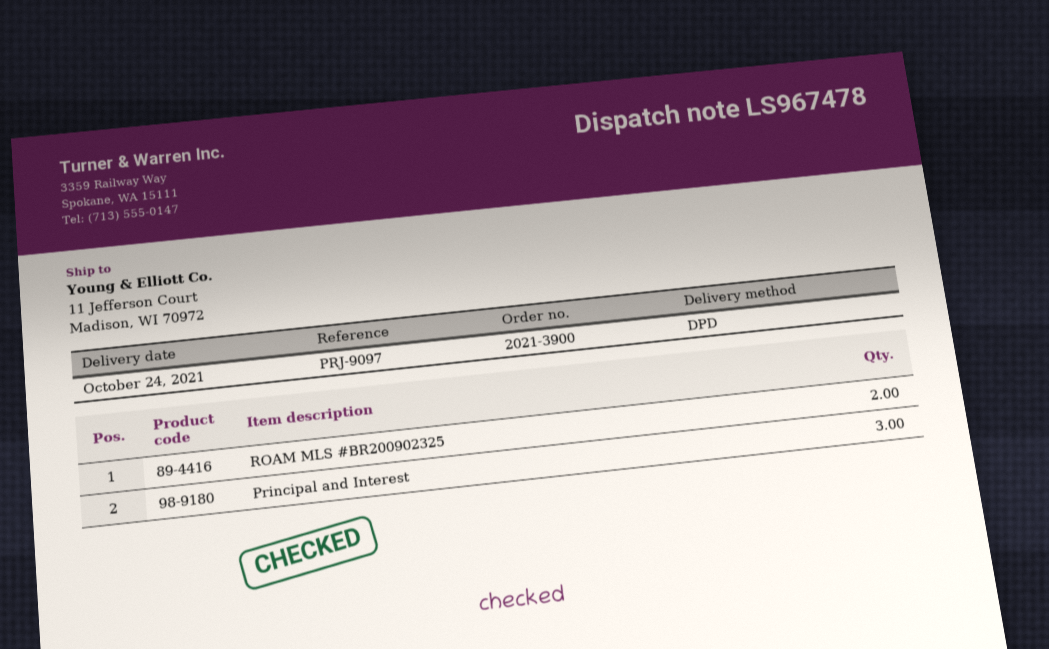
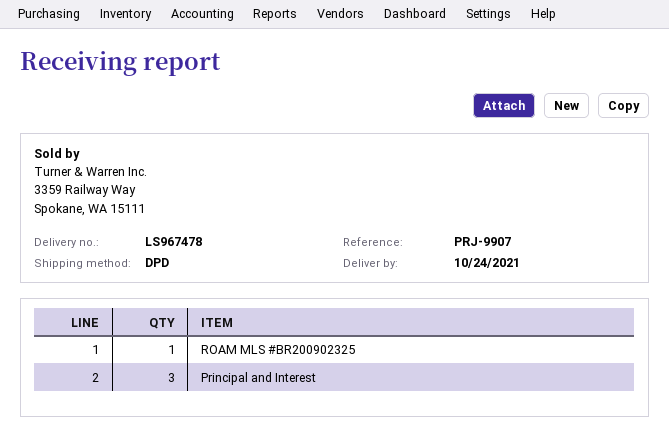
reference: PRJ-9097 -> PRJ-9907
ROAM MLS #BR200902325: 2 -> 1

